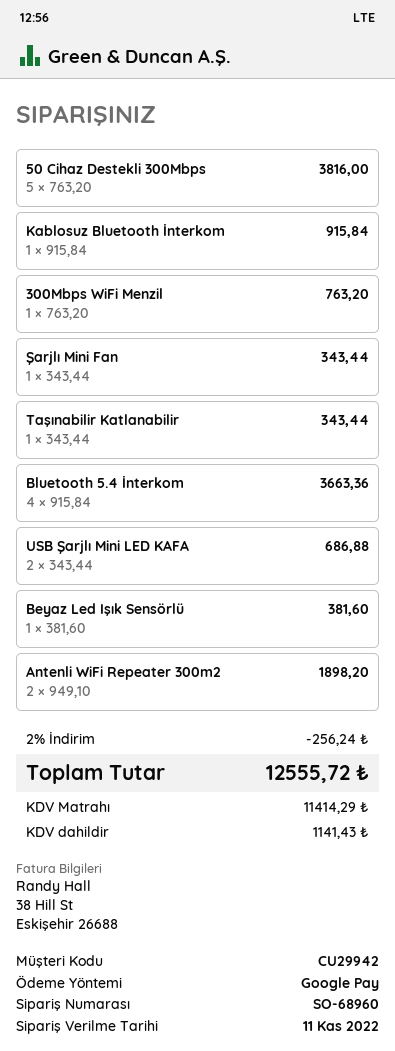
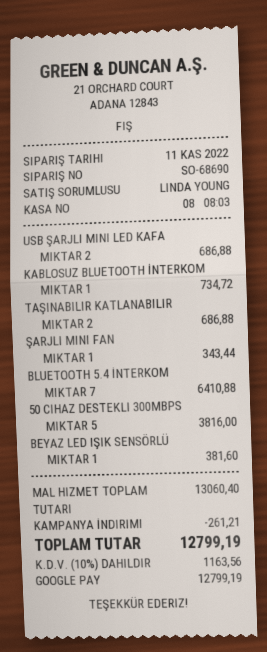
order number: SO-68960 -> SO-68690
Kablosuz Bluetooth İnterkom: 1 for 915.84 -> 1 for 734.72
300Mbps WiFi Menzil: 1 for 763.20 -> none
Taşınabilir Katlanabilir: 1 for 343.44 -> 2 for 686.88
Bluetooth 5.4 İnterkom: 4 for 3663.36 -> 7 for 6410.88
Antenli WiFi Repeater 300m2: 2 for 1898.20 -> none
discount: 256.24 -> 261.21
tax: 1141.43 -> 1163.56
total: 12555.72 -> 12799.19

